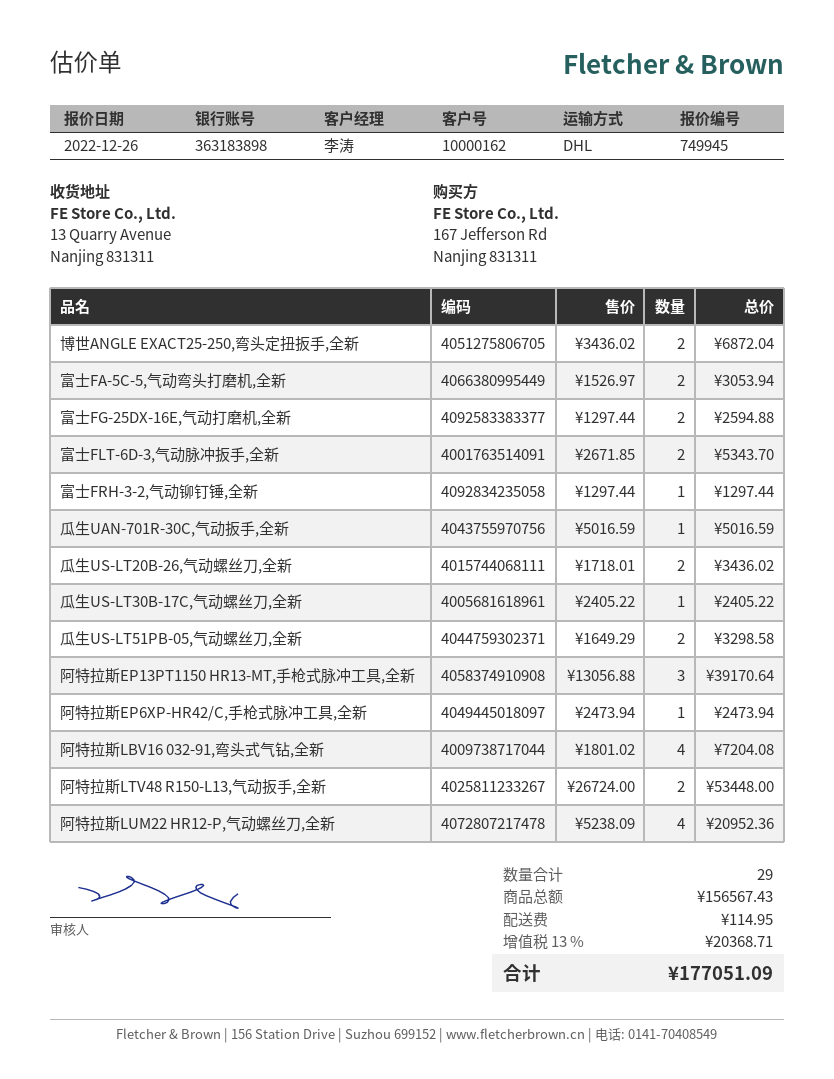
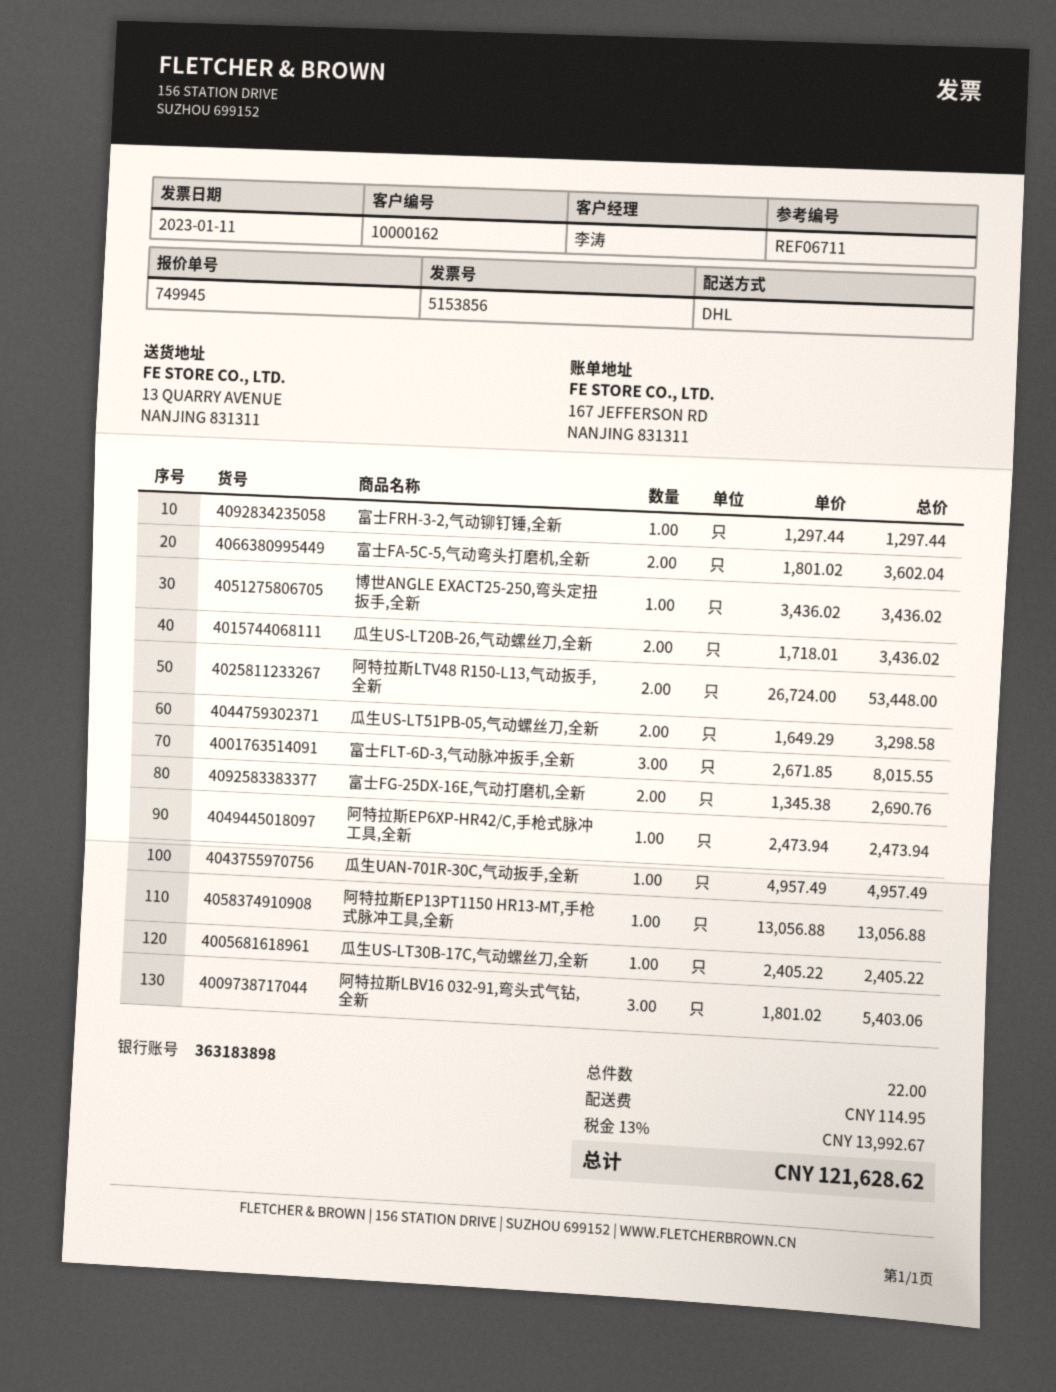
博世ANGLE EXACT25-250,弯头定扭扳手,全新: 2 x 3436.02 = 6872.04 -> 1 x 3436.02 = 3436.02
富士FA-5C-5,气动弯头打磨机,全新: 2 x 1526.97 = 3053.94 -> 2 x 1801.02 = 3602.04
富士FG-25DX-16E,气动打磨机,全新: 2 x 1297.44 = 2594.88 -> 2 x 1345.38 = 2690.76
富士FLT-6D-3,气动脉冲扳手,全新: 2 x 2671.85 = 5343.70 -> 3 x 2671.85 = 8015.55
瓜生UAN-701R-30C,气动扳手,全新: 1 x 5016.59 = 5016.59 -> 1 x 4957.49 = 4957.49
阿特拉斯EP13PT1150 HR13-MT,手枪式脉冲工具,全新: 3 x 13056.88 = 39170.64 -> 1 x 13056.88 = 13056.88
阿特拉斯LBV16 032-91,弯头式气钻,全新: 4 x 1801.02 = 7204.08 -> 3 x 1801.02 = 5403.06
阿特拉斯LUM22 HR12-P,气动螺丝刀,全新: 4 x 5238.09 = 20952.36 -> none
total quantity: 29 -> 22
tax: 13% = 20368.71 -> 13% = 13992.67
total: 177051.09 -> 121628.62

